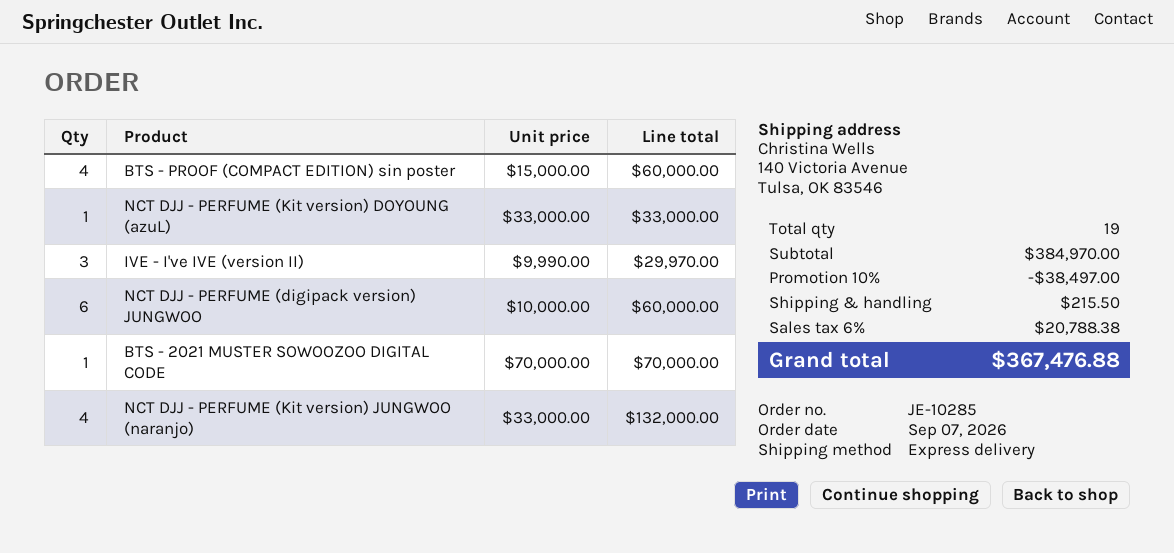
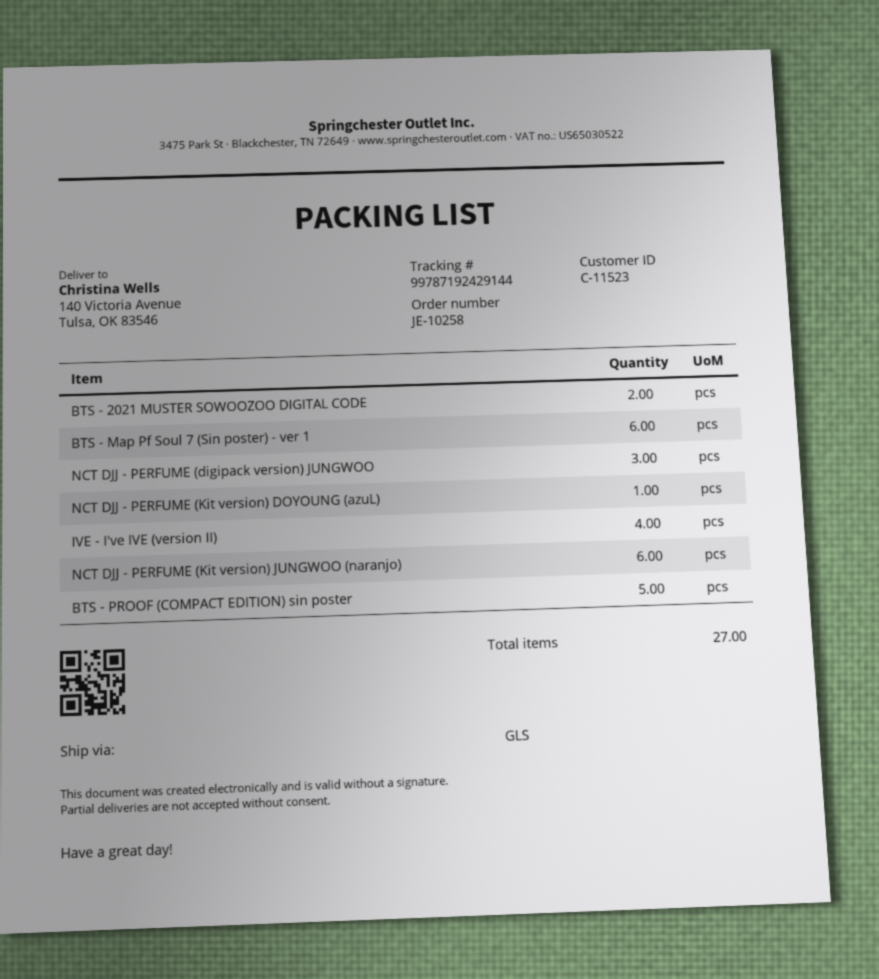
order number: JE-10285 -> JE-10258
shipping method: express -> GLS
BTS - PROOF (COMPACT EDITION) sin poster: 4 -> 5
IVE - I've IVE (version II): 3 -> 4
NCT DJJ - PERFUME (digipack version) JUNGWOO: 6 -> 3
BTS - 2021 MUSTER SOWOOZOO DIGITAL CODE: 1 -> 2
NCT DJJ - PERFUME (Kit version) JUNGWOO (naranjo): 4 -> 6
BTS - Map Pf Soul 7 (Sin poster) - ver 1: none -> 6
total quantity: 19 -> 27

